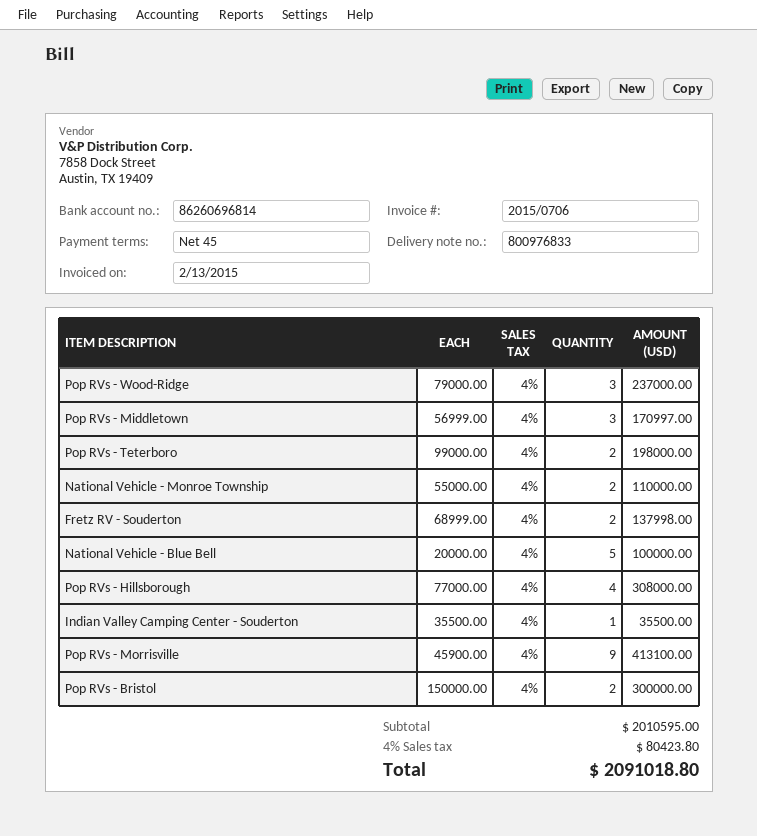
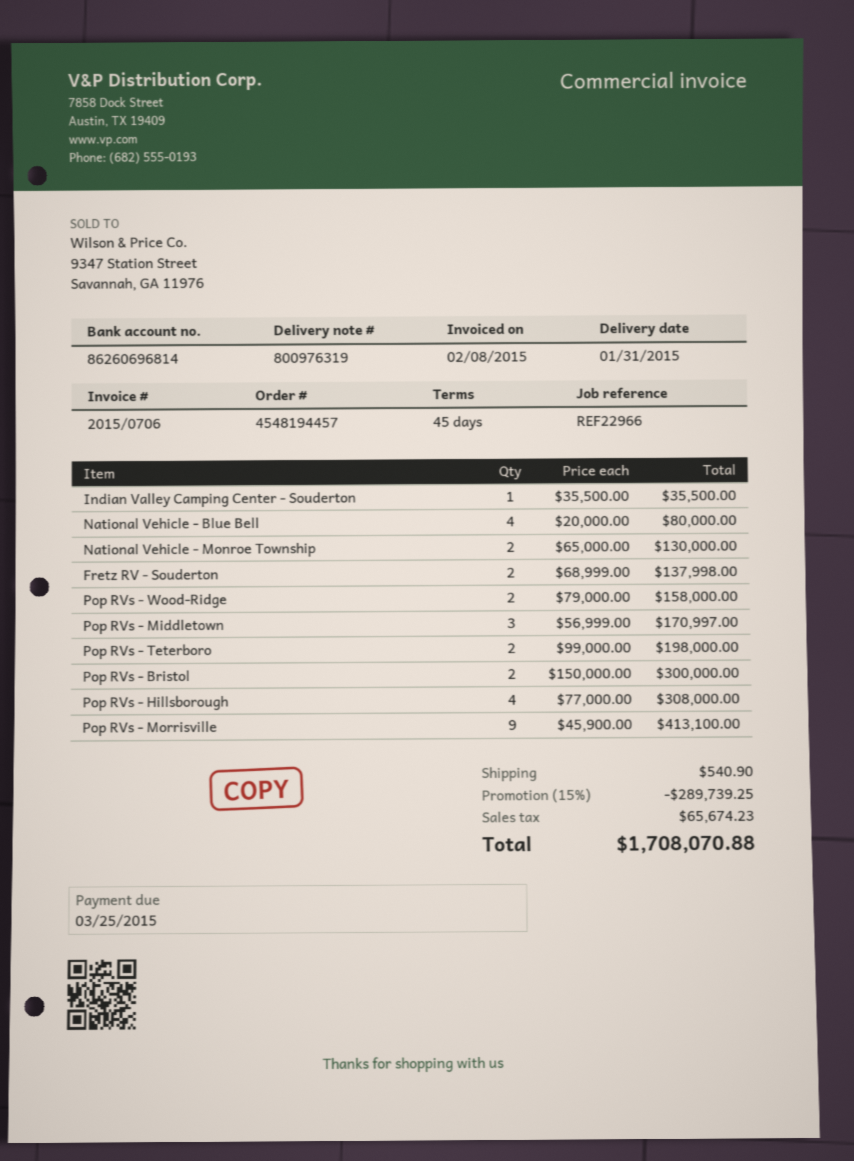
delivery note number: 800976833 -> 800976319
invoice date: 2015-02-13 -> 2015-02-08
Pop RVs - Wood-Ridge: 3 x 79000.00 = 237000.00 -> 2 x 79000.00 = 158000.00
National Vehicle - Monroe Township: 2 x 55000.00 = 110000.00 -> 2 x 65000.00 = 130000.00
National Vehicle - Blue Bell: 5 x 20000.00 = 100000.00 -> 4 x 20000.00 = 80000.00
discount: none -> 15% = 289739.25
shipping: none -> 540.90
tax: 80423.80 -> 65674.23
total: 2091018.80 -> 1708070.88

